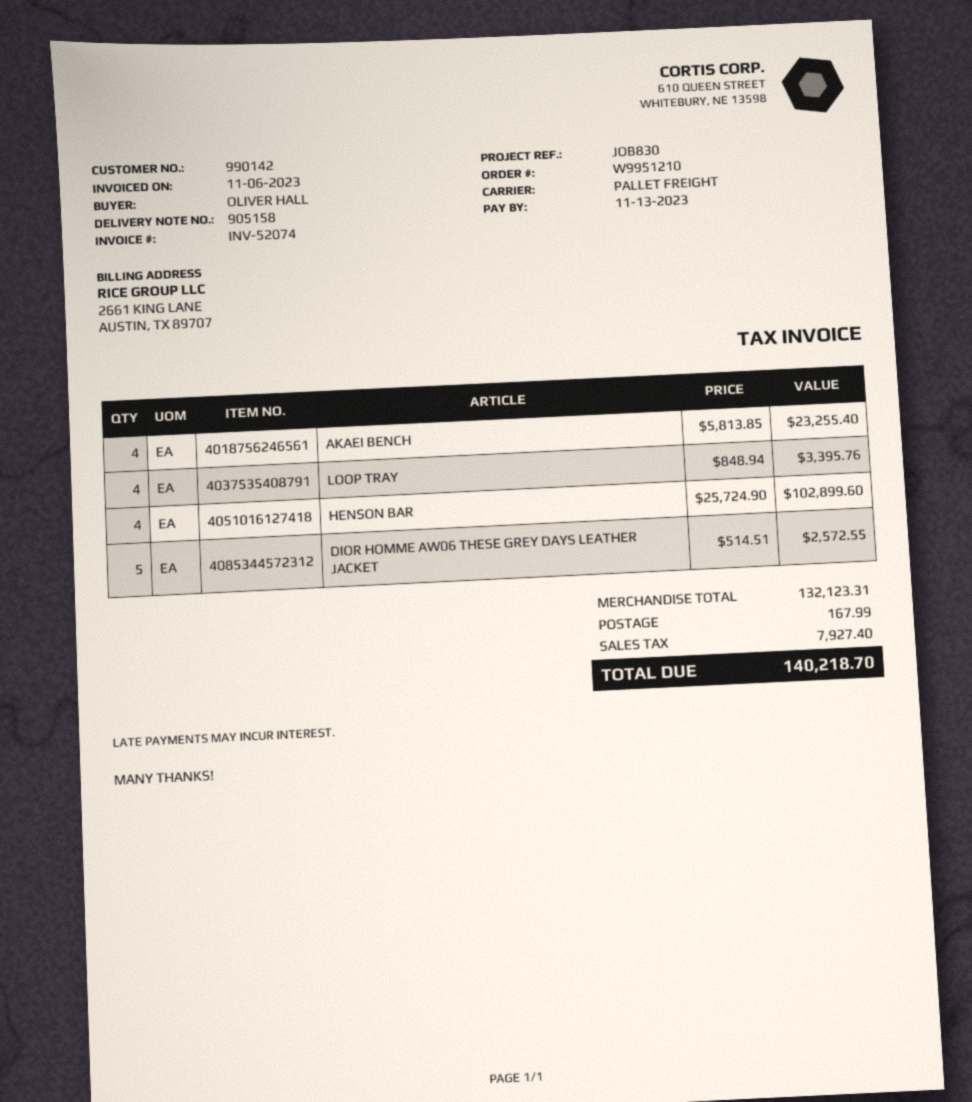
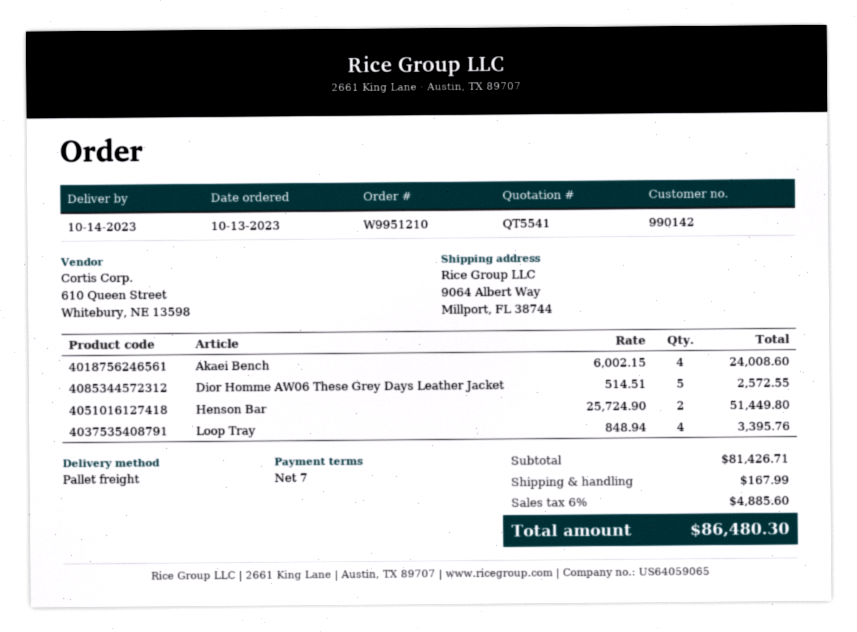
AKAEI BENCH: 4 x 5813.85 = 23255.40 -> 4 x 6002.15 = 24008.60
HENSON BAR: 4 x 25724.90 = 102899.60 -> 2 x 25724.90 = 51449.80
subtotal: 132123.31 -> 81426.71
tax: 7927.40 -> 4885.60
total: 140218.70 -> 86480.30

